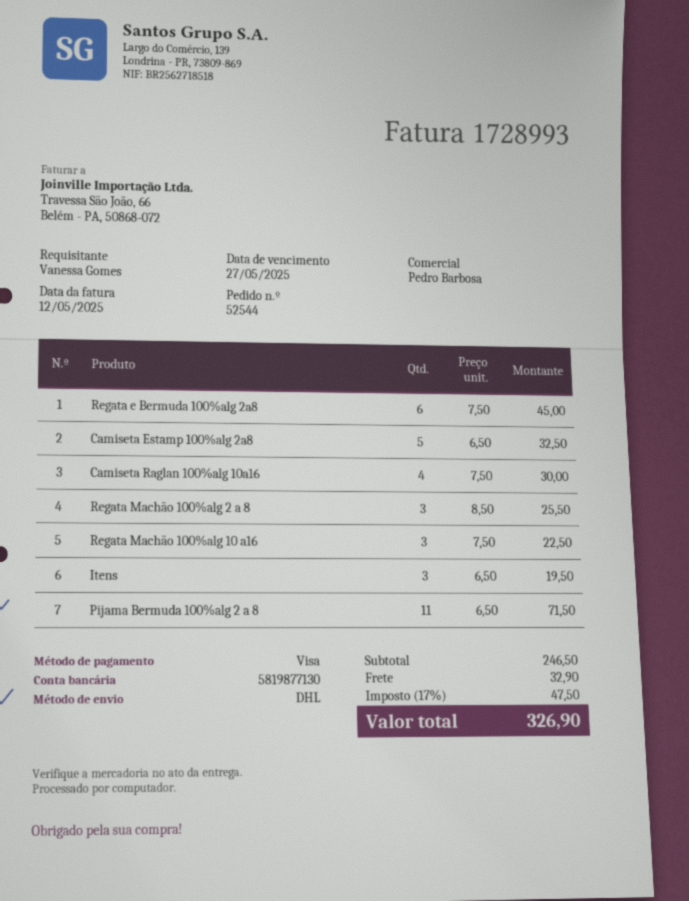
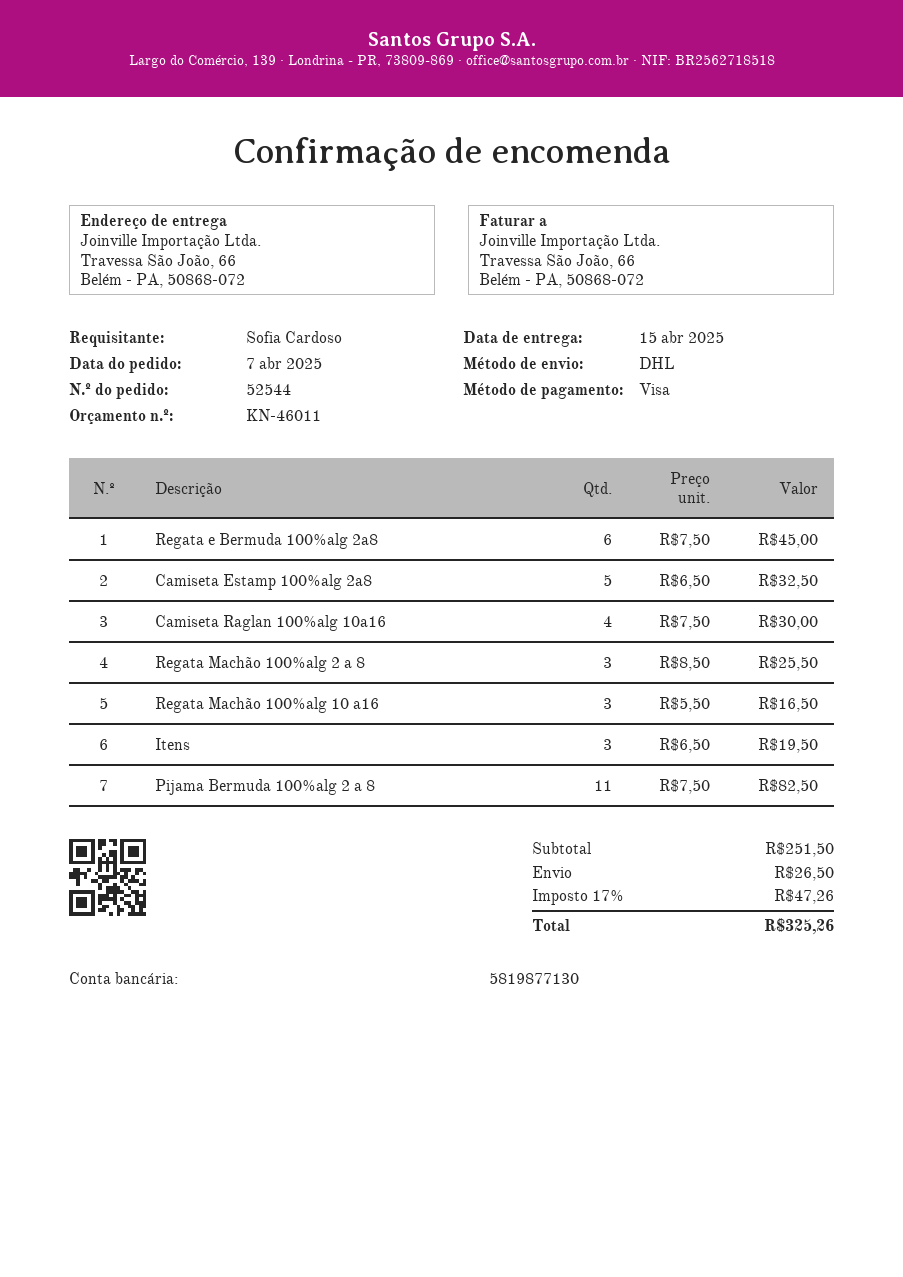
ordered by: Vanessa Gomes -> Sofia Cardoso
Regata Machão 100%alg 10 a16: 3 x 7.50 = 22.50 -> 3 x 5.50 = 16.50
Pijama Bermuda 100%alg 2 a 8: 11 x 6.50 = 71.50 -> 11 x 7.50 = 82.50
subtotal: 246.50 -> 251.50
shipping: 32.90 -> 26.50
tax: 17% = 47.50 -> 17% = 47.26
total: 326.90 -> 325.26

